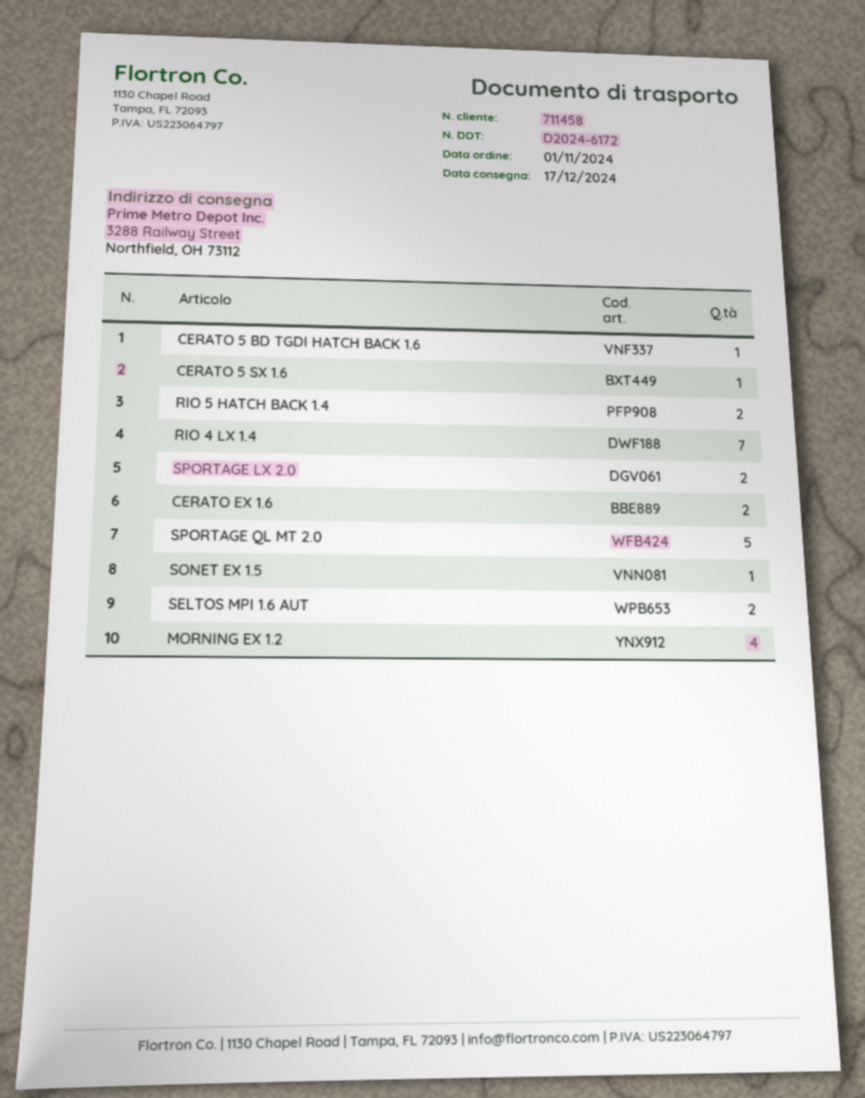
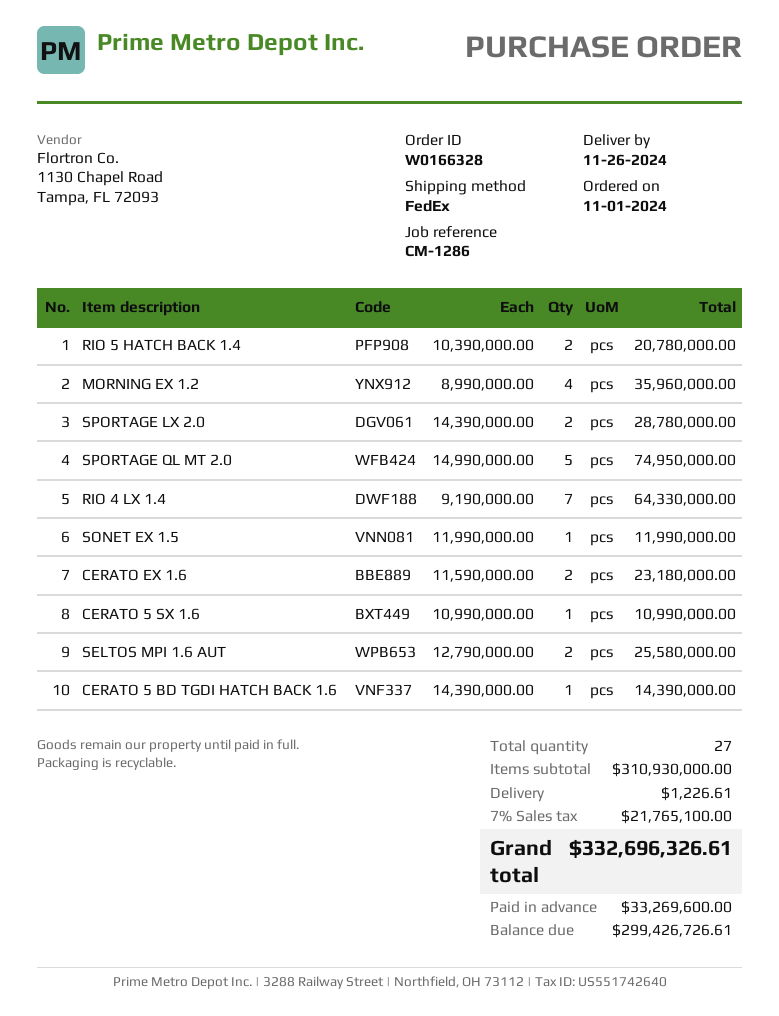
delivery date: 2024-12-17 -> 2024-11-26

